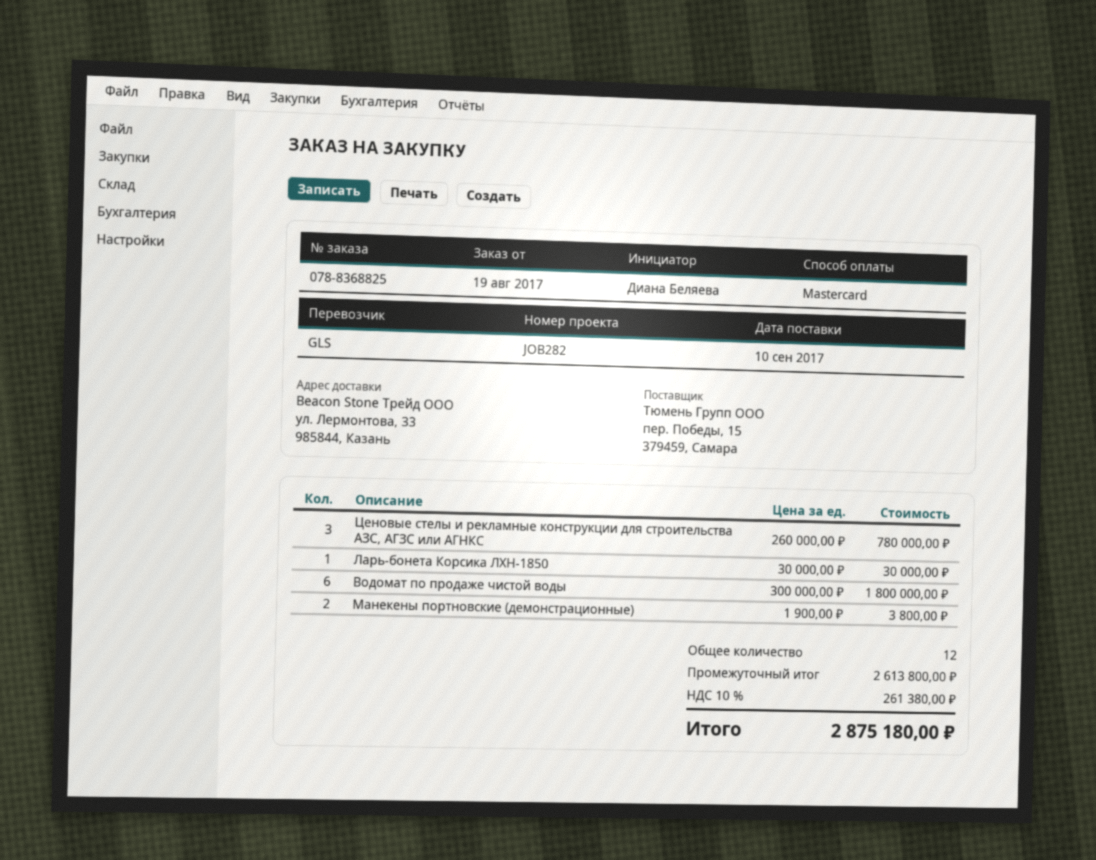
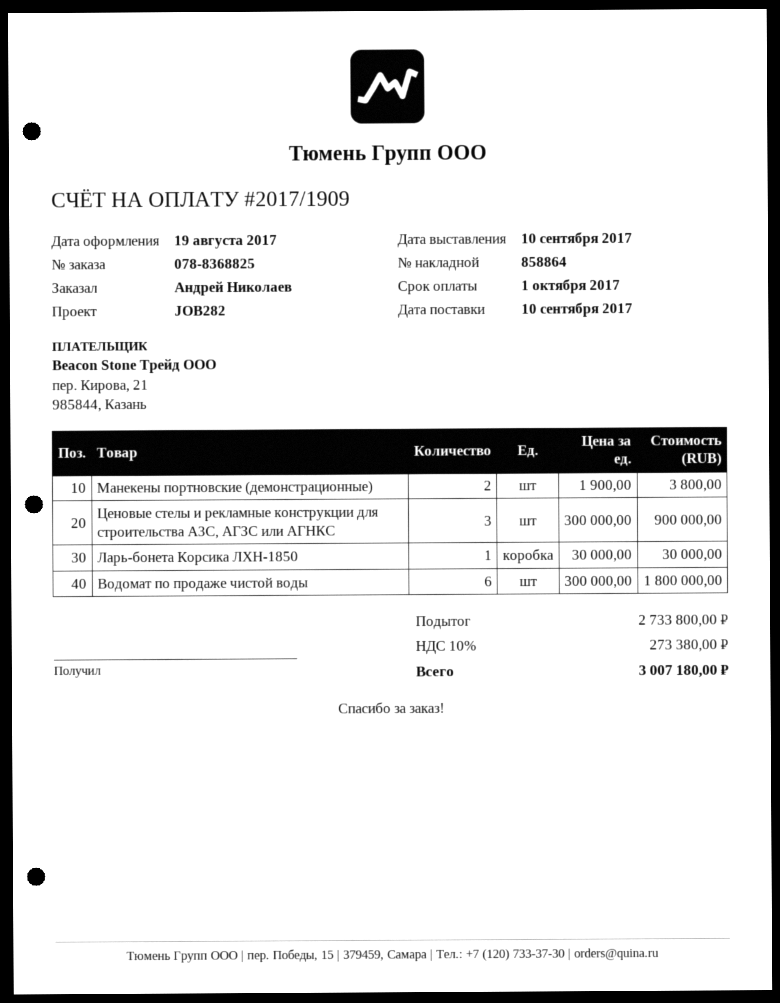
ordered by: Диана Беляева -> Андрей Николаев
Ценовые стелы и рекламные конструкции для строительства АЗС, АГЗС или АГНКС: 3 x 260000.00 = 780000.00 -> 3 x 300000.00 = 900000.00
subtotal: 2613800.00 -> 2733800.00
tax: 10% = 261380.00 -> 10% = 273380.00
total: 2875180.00 -> 3007180.00

